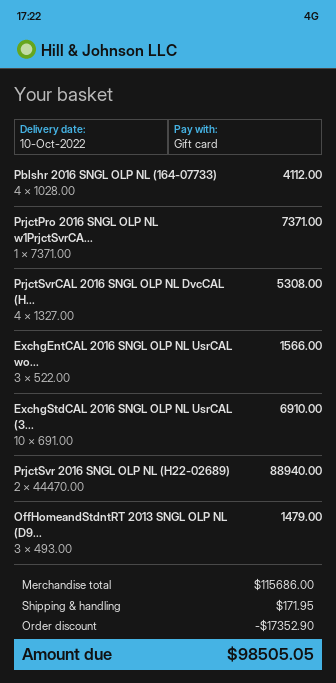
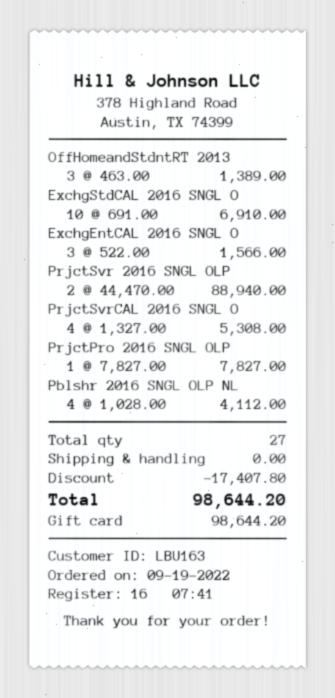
PrjctPro 2016 SNGL OLP NL w1PrjctSvrCA...: 1 x 7371.00 = 7371.00 -> 1 x 7827.00 = 7827.00
OffHomeandStdntRT 2013 SNGL OLP NL (D9...: 3 x 493.00 = 1479.00 -> 3 x 463.00 = 1389.00
discount: 17352.90 -> 17407.80
shipping: 171.95 -> 0.00
total: 98505.05 -> 98644.20

